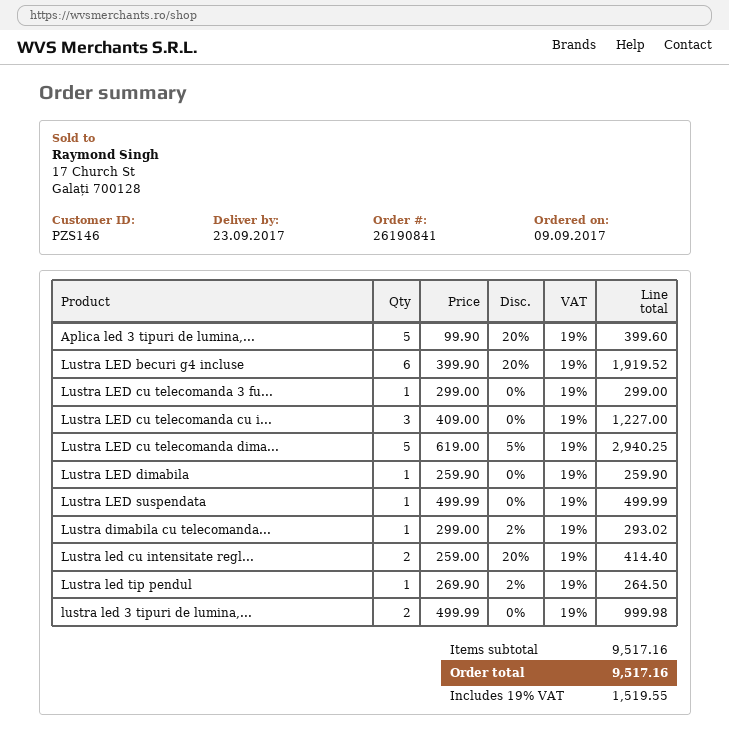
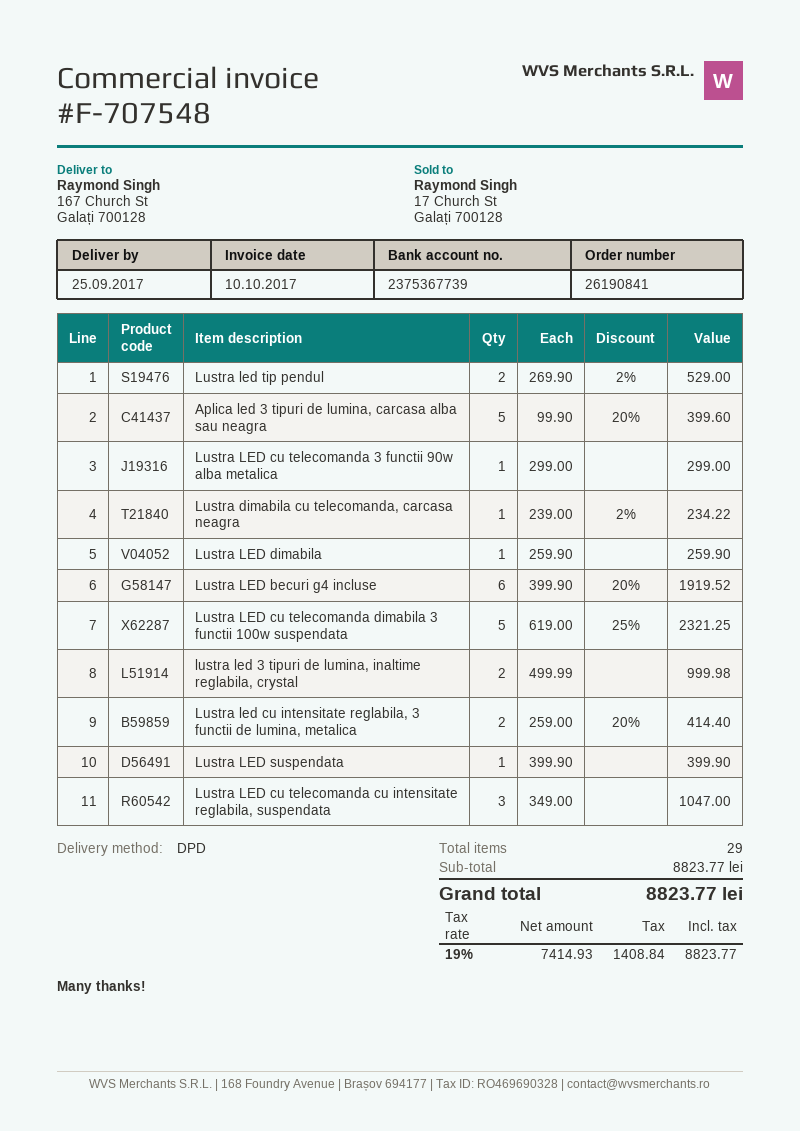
delivery date: 2017-09-23 -> 2017-09-25
Lustra LED cu telecomanda cu i...: 3 x 409.00 = 1227.00 -> 3 x 349.00 = 1047.00
Lustra LED cu telecomanda dima...: 5 x 619.00 - 5% = 2940.25 -> 5 x 619.00 - 25% = 2321.25
Lustra LED suspendata: 1 x 499.99 = 499.99 -> 1 x 399.90 = 399.90
Lustra dimabila cu telecomanda...: 1 x 299.00 - 2% = 293.02 -> 1 x 239.00 - 2% = 234.22
Lustra led tip pendul: 1 x 269.90 - 2% = 264.50 -> 2 x 269.90 - 2% = 529.00
subtotal: 9517.16 -> 8823.77
tax: 19% = 1519.55 -> 19% = 1408.84
total: 9517.16 -> 8823.77

